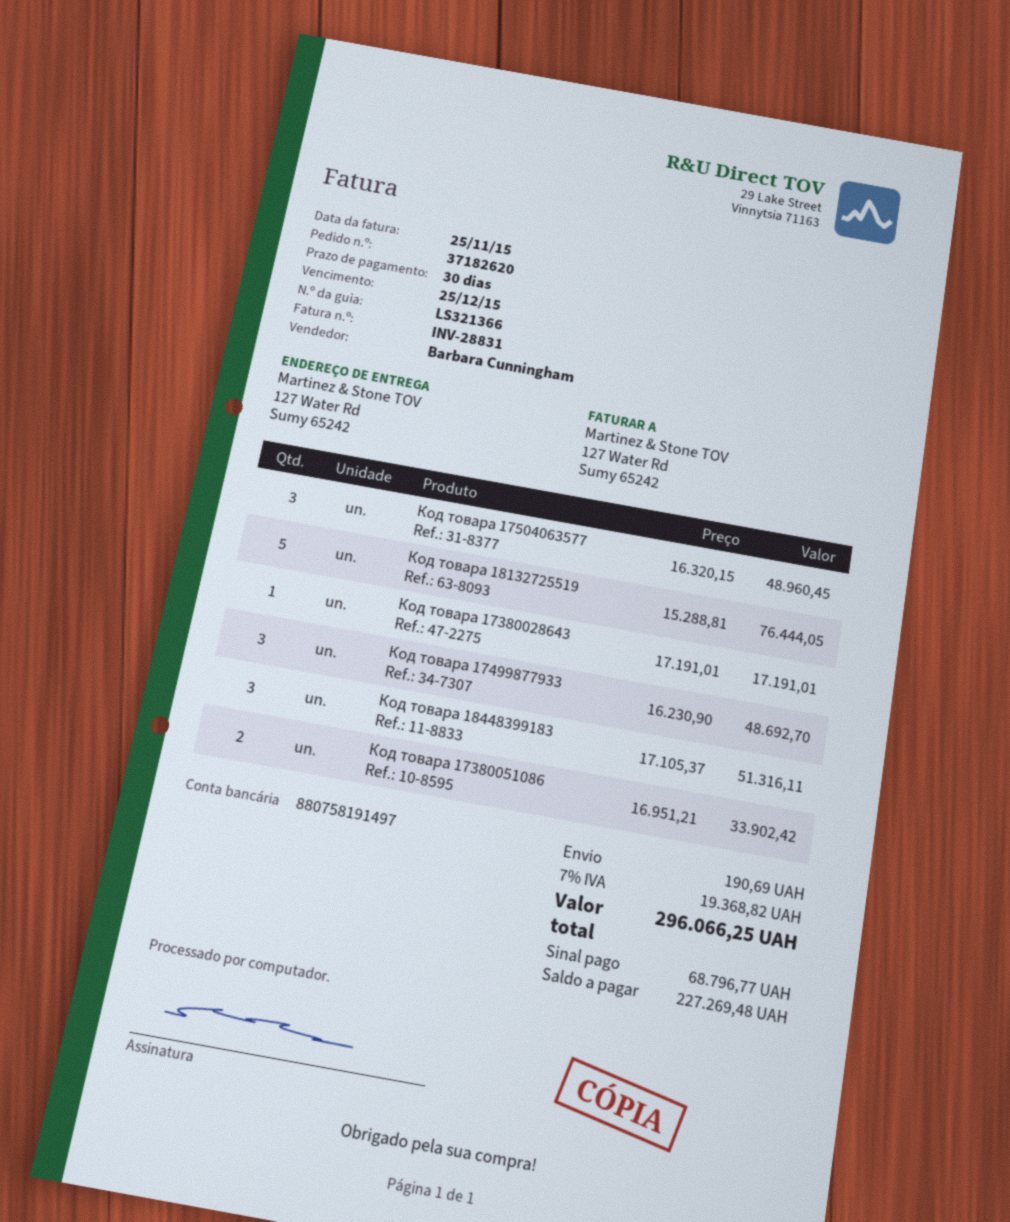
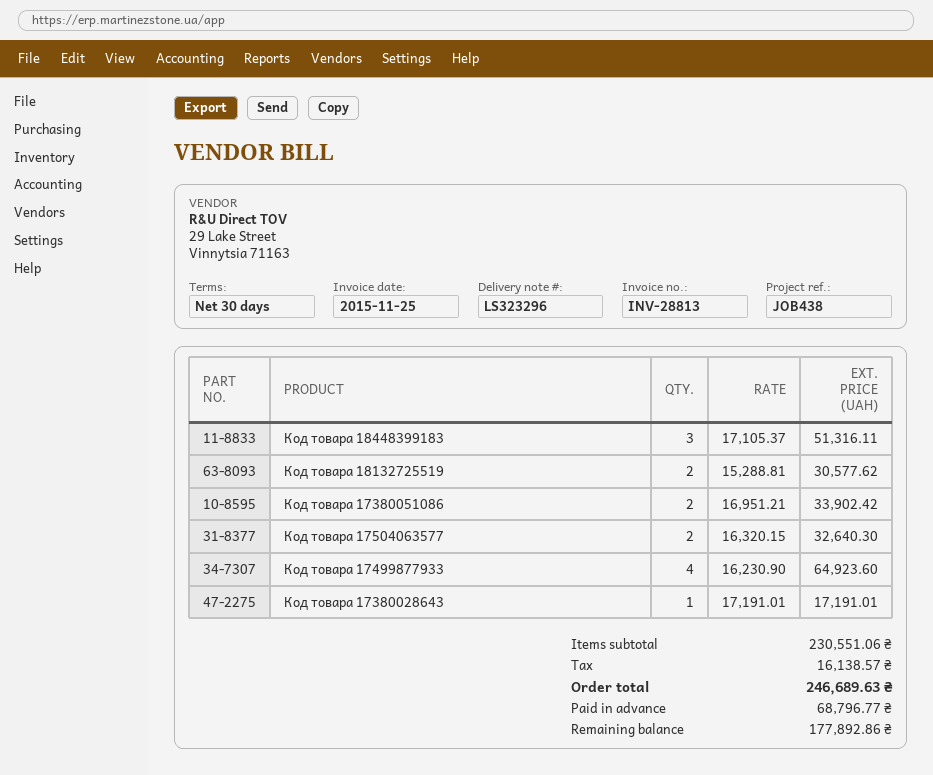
delivery note number: LS321366 -> LS323296
invoice number: INV-28831 -> INV-28813
Код товара 17504063577: 3 x 16320.15 = 48960.45 -> 2 x 16320.15 = 32640.30
Код товара 18132725519: 5 x 15288.81 = 76444.05 -> 2 x 15288.81 = 30577.62
Код товара 17499877933: 3 x 16230.90 = 48692.70 -> 4 x 16230.90 = 64923.60
shipping: 190.69 -> none
tax: 19368.82 -> 16138.57
total: 296066.25 -> 246689.63
balance: 227269.48 -> 177892.86

